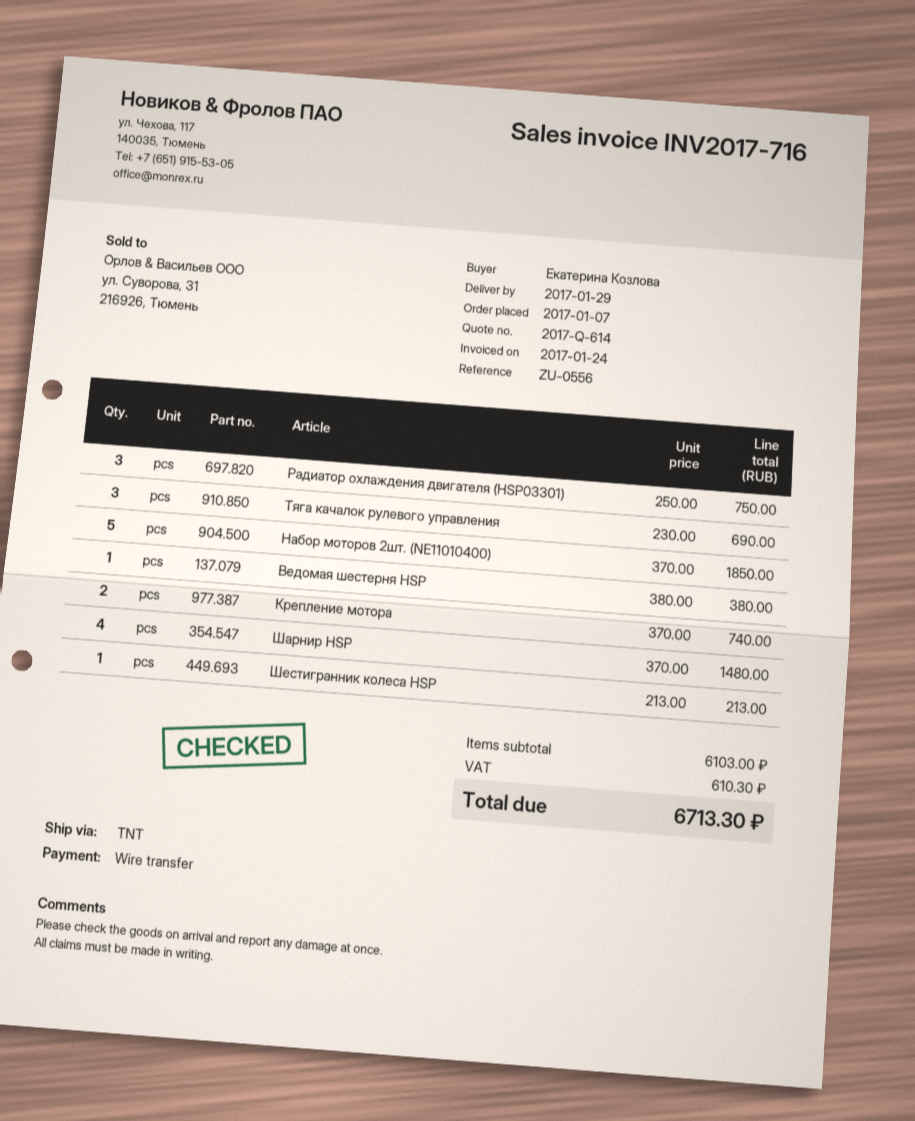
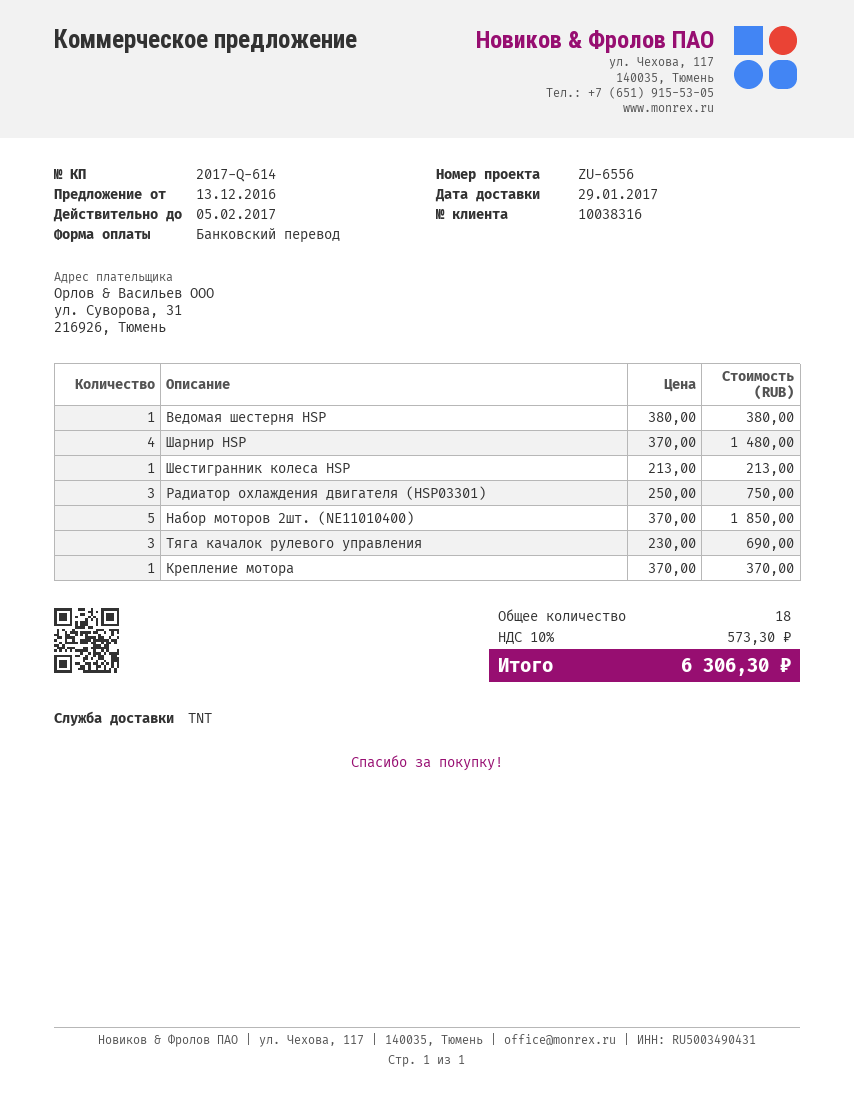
reference: ZU-0556 -> ZU-6556
Крепление мотора: 2 x 370.00 = 740.00 -> 1 x 370.00 = 370.00
tax: 610.30 -> 573.30
total: 6713.30 -> 6306.30

